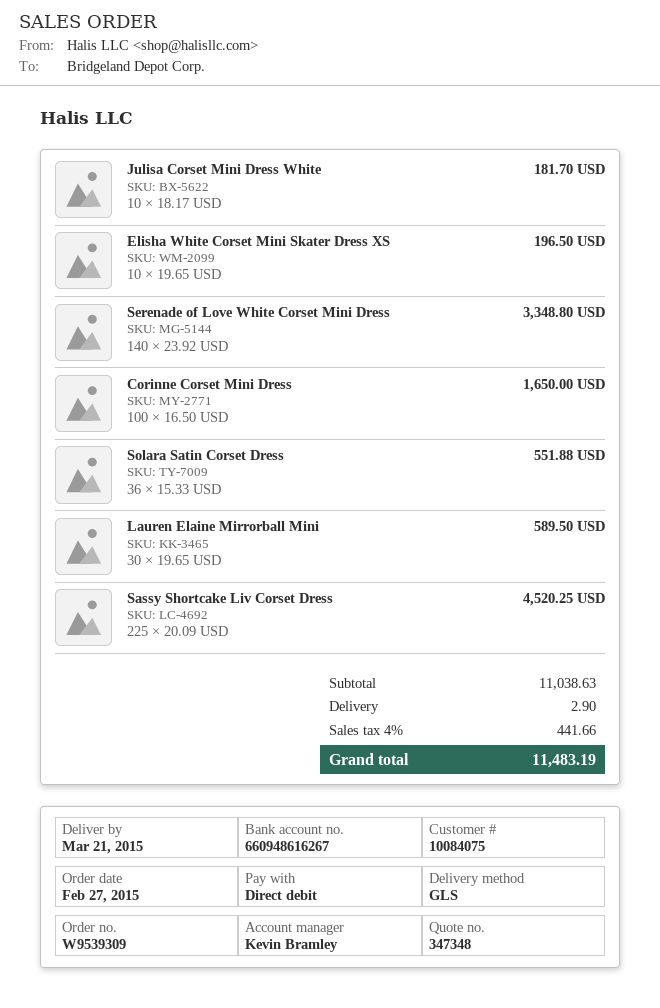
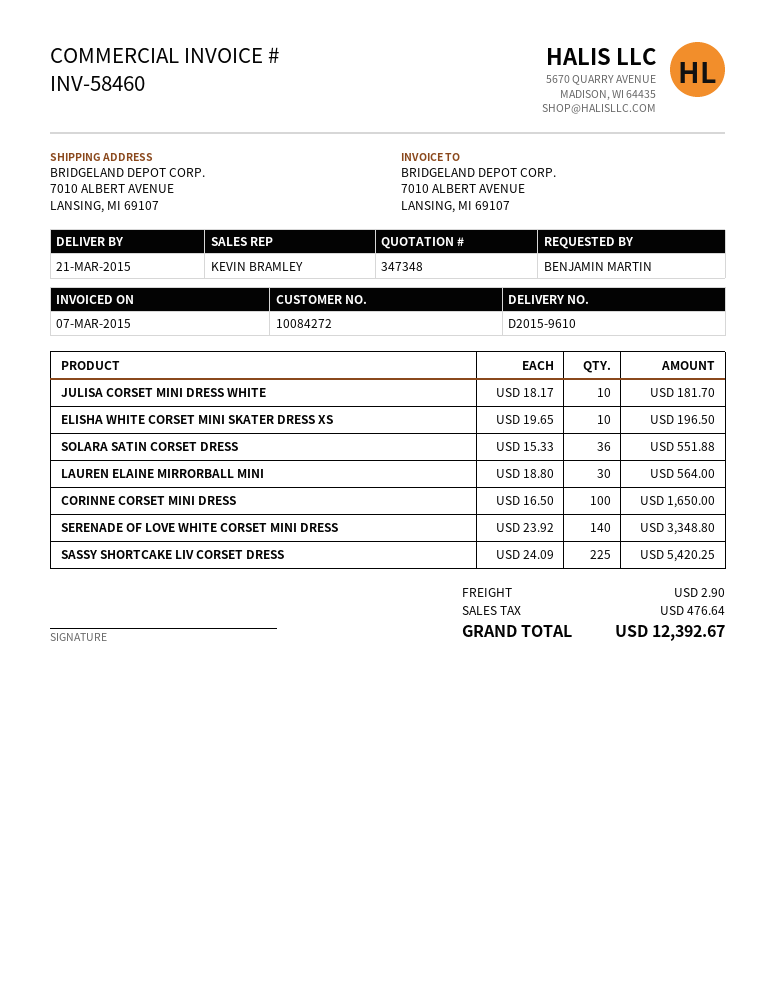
customer number: 10084075 -> 10084272
Lauren Elaine Mirrorball Mini: 30 x 19.65 = 589.50 -> 30 x 18.80 = 564.00
Sassy Shortcake Liv Corset Dress: 225 x 20.09 = 4520.25 -> 225 x 24.09 = 5420.25
tax: 441.66 -> 476.64
total: 11483.19 -> 12392.67

